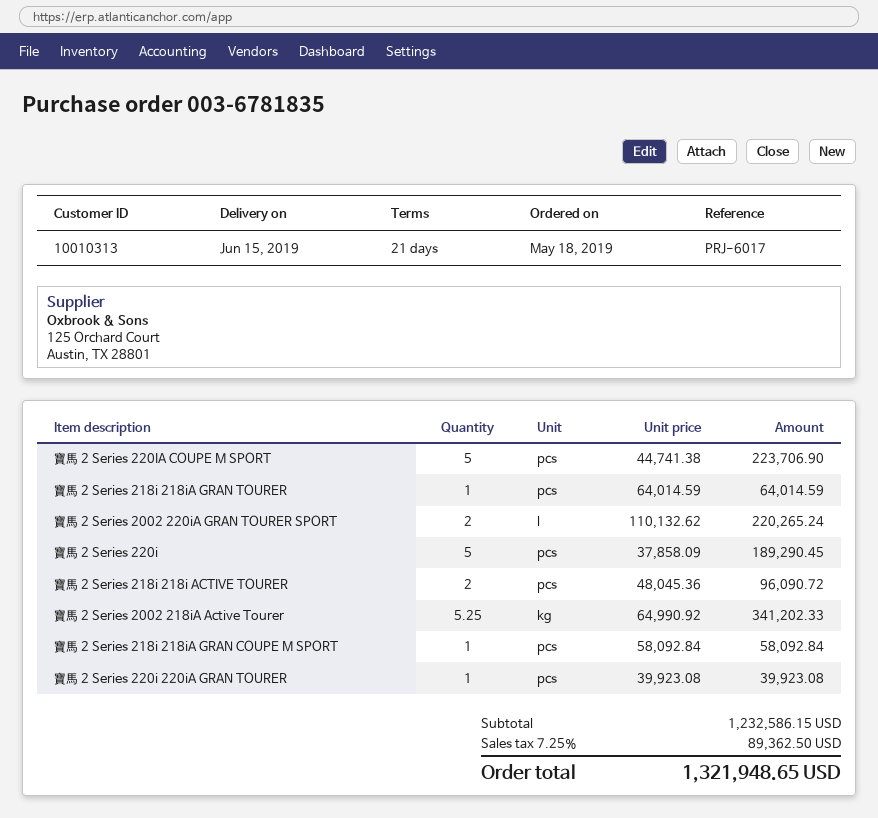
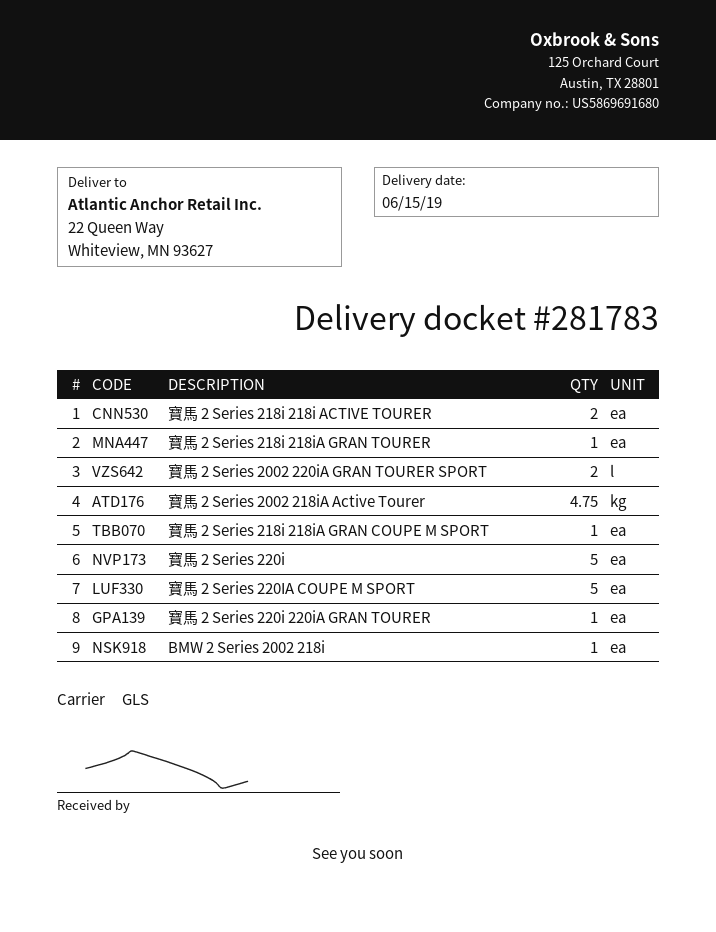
寶馬 2 Series 2002 218iA Active Tourer: 5.25 -> 4.75
BMW 2 Series 2002 218i: none -> 1

